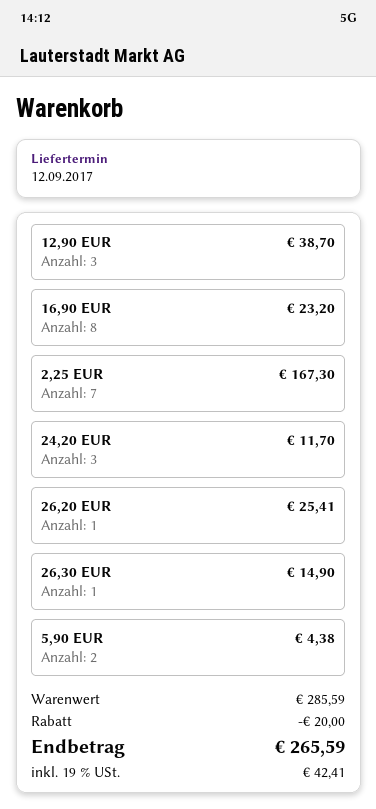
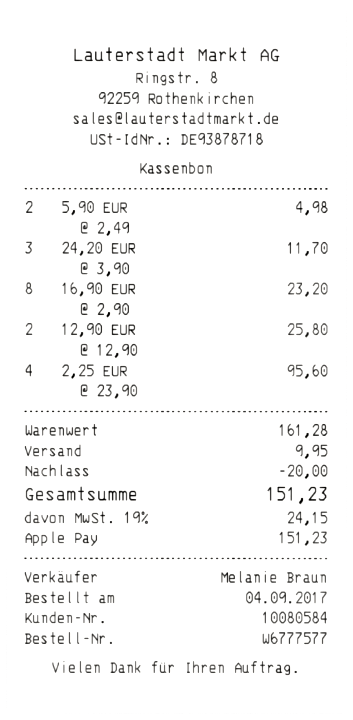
12,90 EUR: 3 for 38.70 -> 2 for 25.80
2,25 EUR: 7 for 167.30 -> 4 for 95.60
26,20 EUR: 1 for 25.41 -> none
26,30 EUR: 1 for 14.90 -> none
5,90 EUR: 2 for 4.38 -> 2 for 4.98
subtotal: 285.59 -> 161.28
shipping: none -> 9.95
tax: 19% = 42.41 -> 19% = 24.15
total: 265.59 -> 151.23

